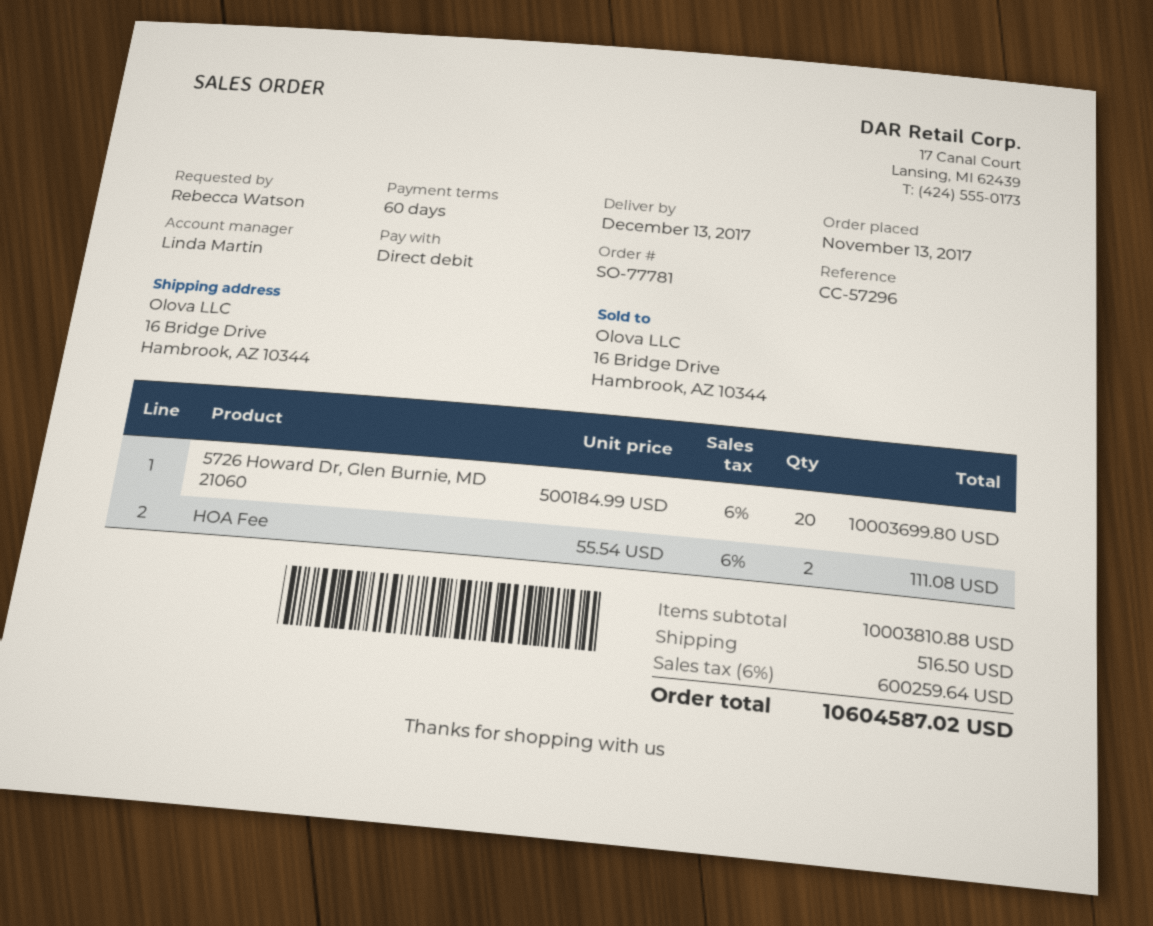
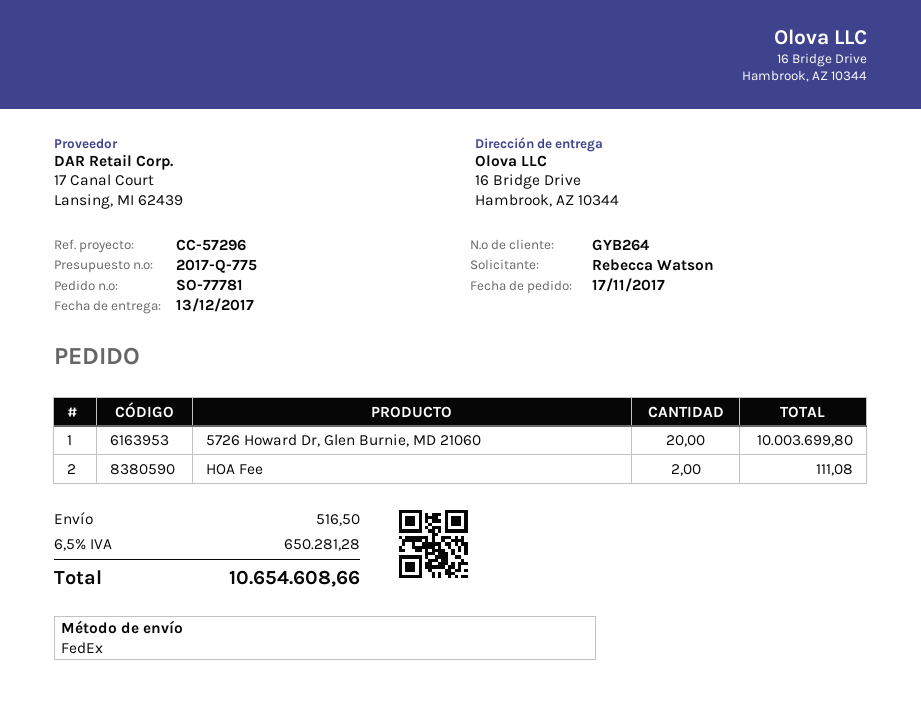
order date: 2017-11-13 -> 2017-11-17
tax: 6% = 600259.64 -> 6.5% = 650281.28
total: 10604587.02 -> 10654608.66

